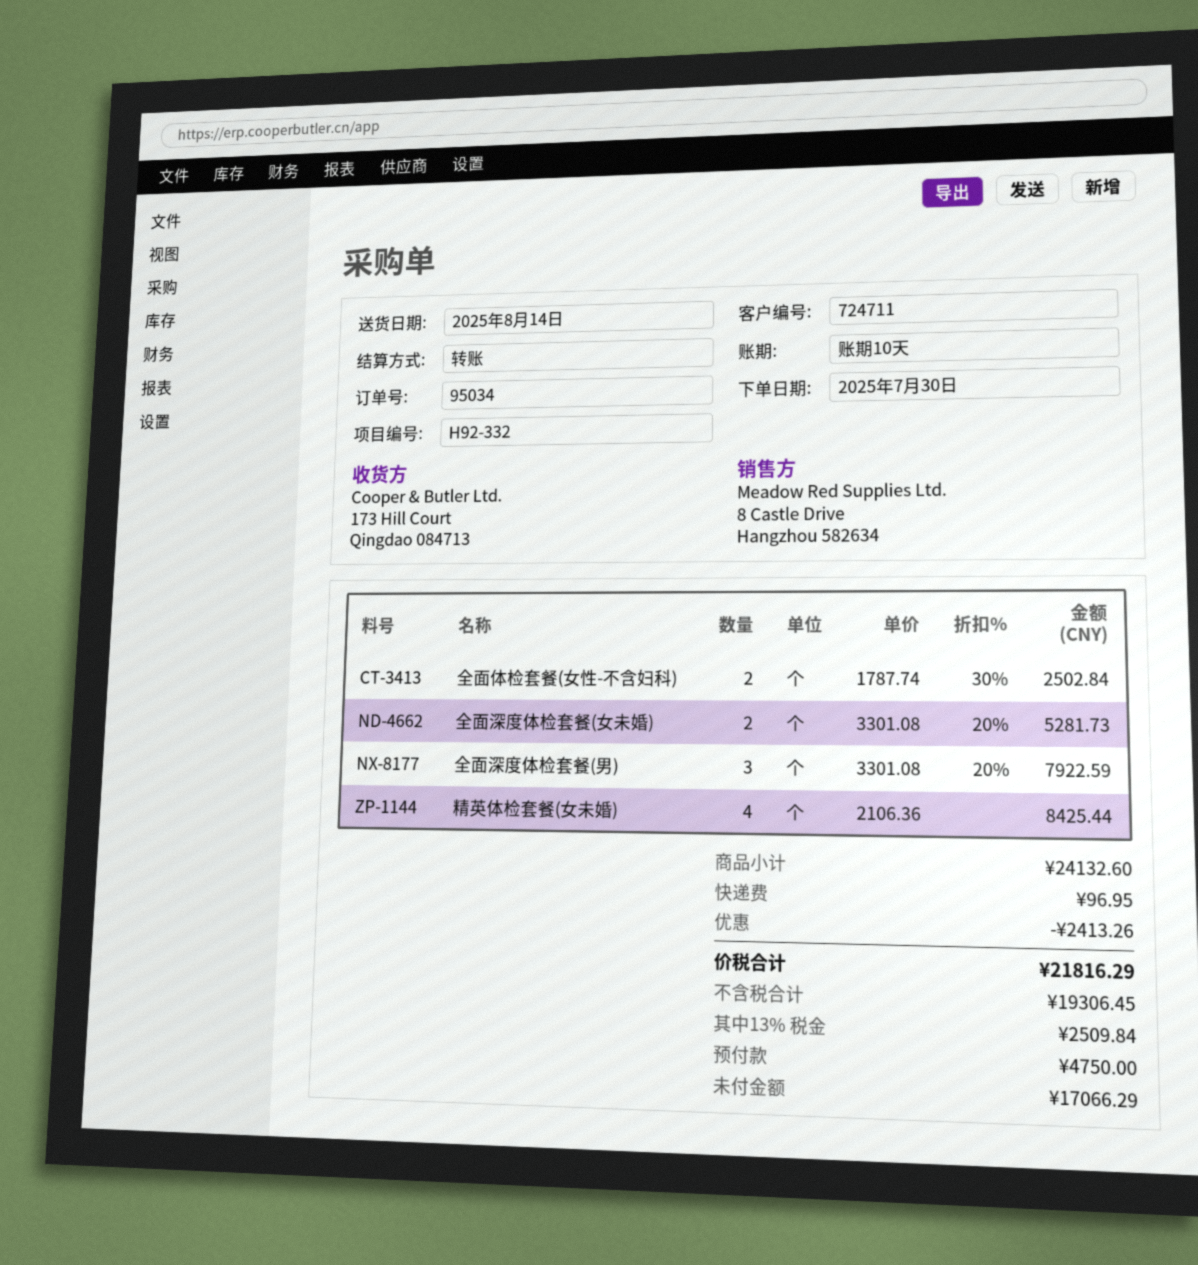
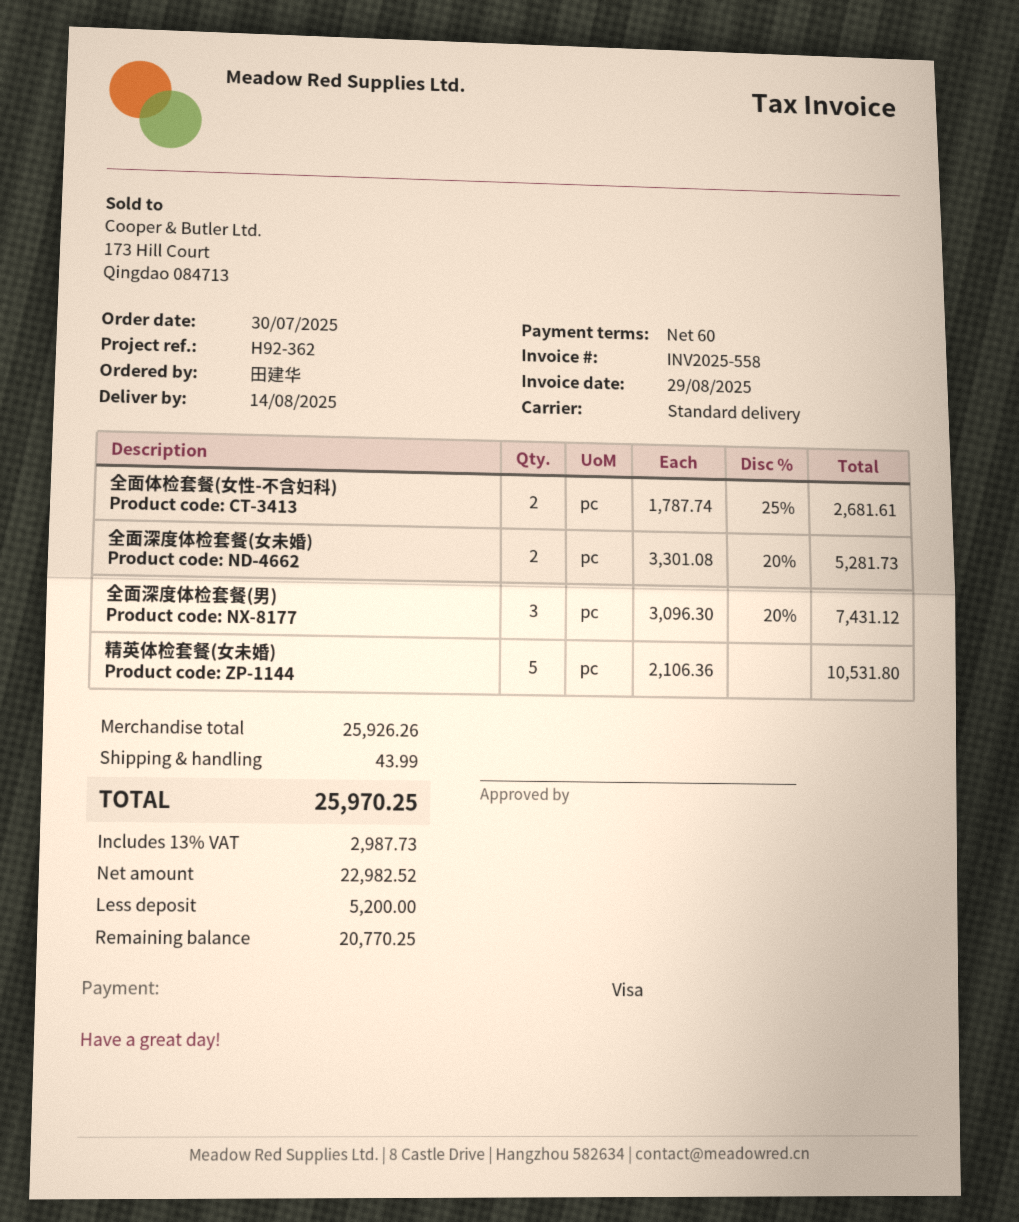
payment terms: 10 days -> 60 days
reference: H92-332 -> H92-362
payment method: bank transfer -> Visa
全面体检套餐(女性-不含妇科): 2 x 1787.74 - 30% = 2502.84 -> 2 x 1787.74 - 25% = 2681.61
全面深度体检套餐(男): 3 x 3301.08 - 20% = 7922.59 -> 3 x 3096.30 - 20% = 7431.12
精英体检套餐(女未婚): 4 x 2106.36 = 8425.44 -> 5 x 2106.36 = 10531.80
subtotal: 24132.60 -> 25926.26
discount: 2413.26 -> none
shipping: 96.95 -> 43.99
net: 19306.45 -> 22982.52
tax: 13% = 2509.84 -> 13% = 2987.73
total: 21816.29 -> 25970.25
deposit: 4750.00 -> 5200.00
balance: 17066.29 -> 20770.25

